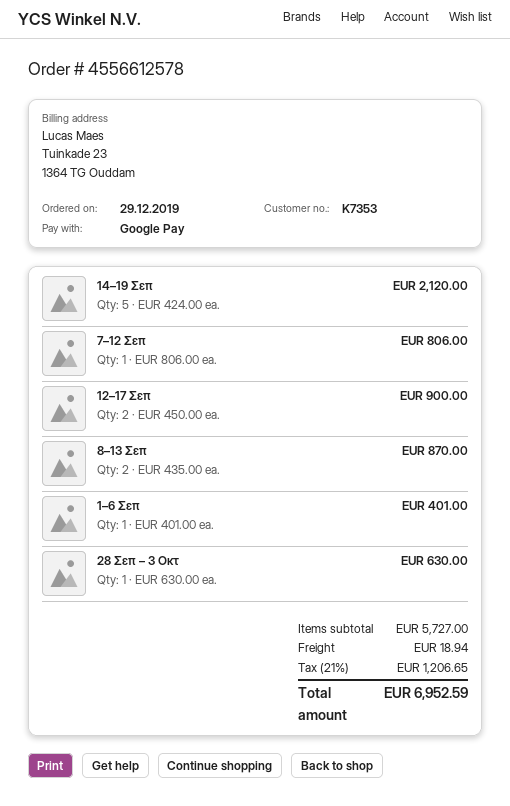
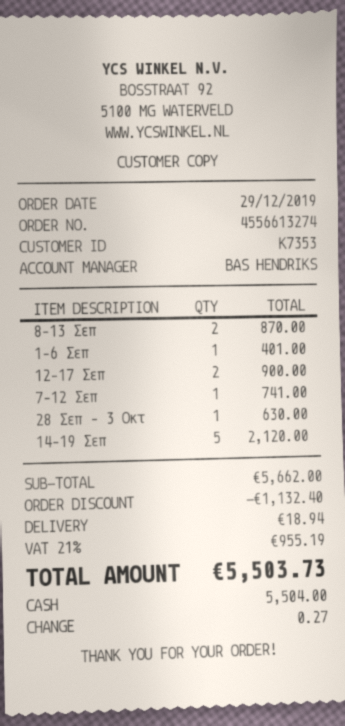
order number: 4556612578 -> 4556613274
payment method: Google Pay -> cash
7–12 Σεπ: 1 for 806.00 -> 1 for 741.00
subtotal: 5727.00 -> 5662.00
discount: none -> 1132.40
tax: 21% = 1206.65 -> 21% = 955.19
total: 6952.59 -> 5503.73

